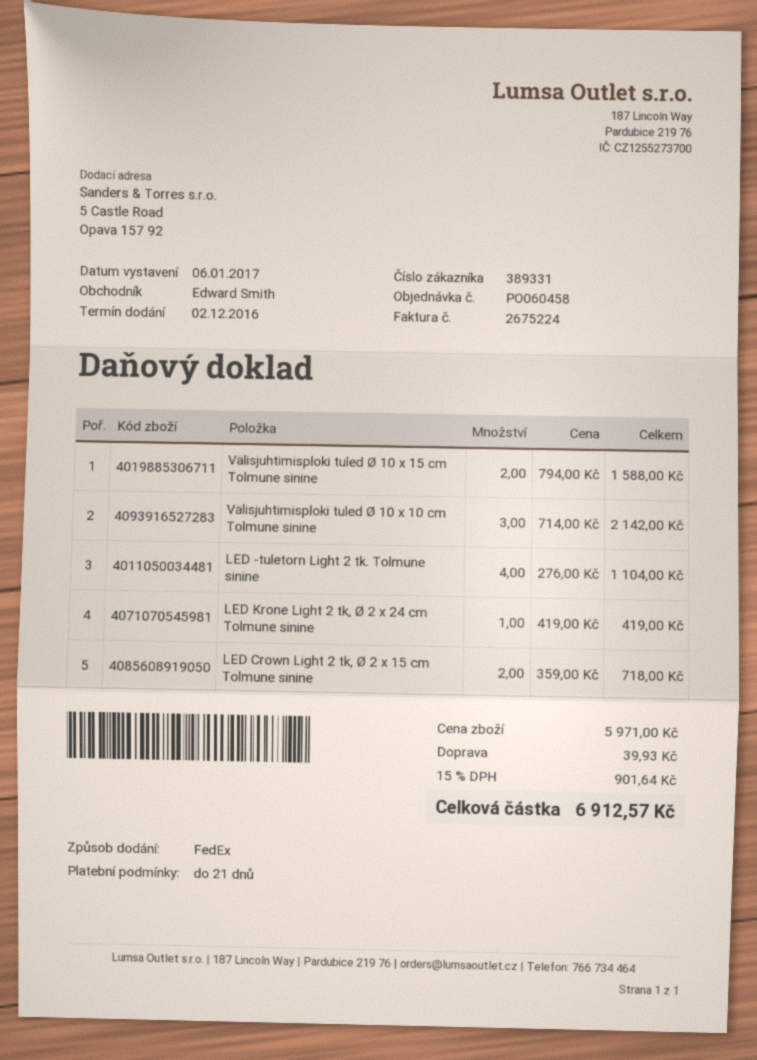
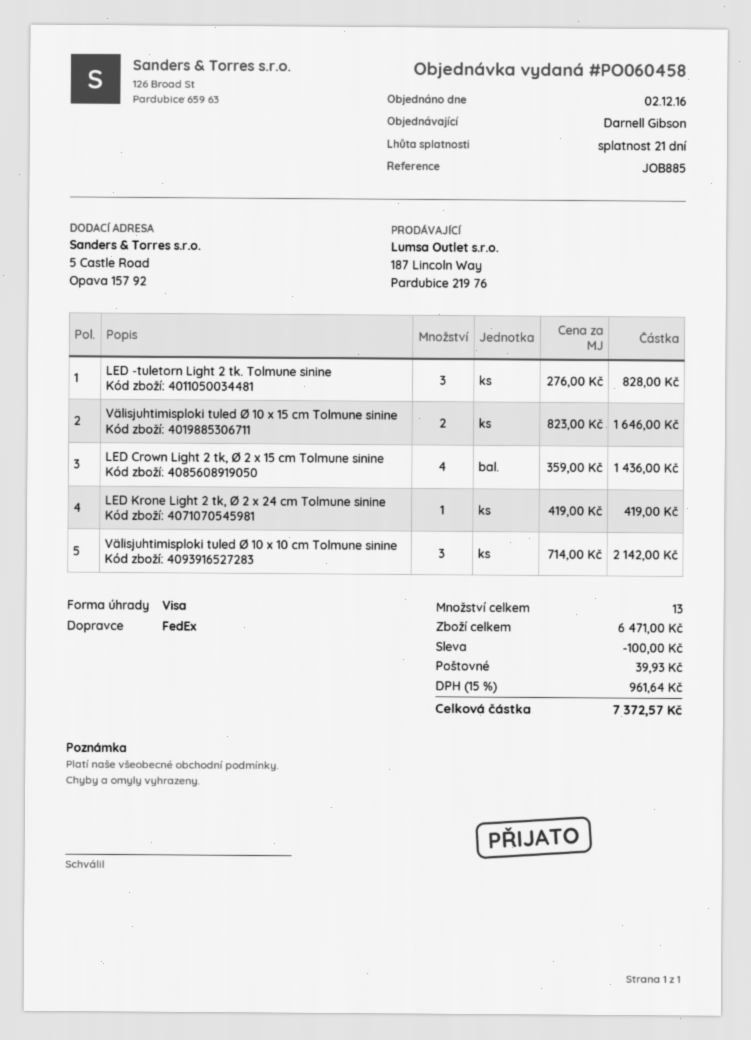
Välisjuhtimisploki tuled Ø 10 x 15 cm Tolmune sinine: 2 x 794.00 = 1588.00 -> 2 x 823.00 = 1646.00
LED -tuletorn Light 2 tk. Tolmune sinine: 4 x 276.00 = 1104.00 -> 3 x 276.00 = 828.00
LED Crown Light 2 tk, Ø 2 x 15 cm Tolmune sinine: 2 x 359.00 = 718.00 -> 4 x 359.00 = 1436.00
subtotal: 5971.00 -> 6471.00
discount: none -> 100.00
tax: 15% = 901.64 -> 15% = 961.64
total: 6912.57 -> 7372.57

